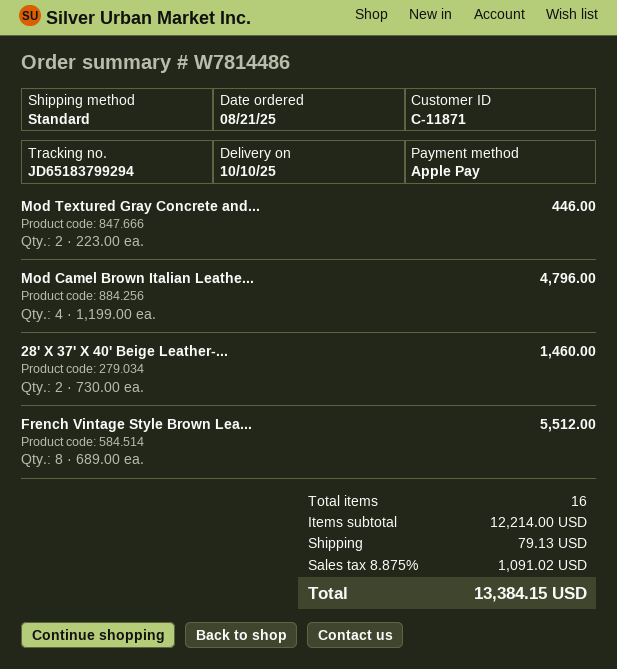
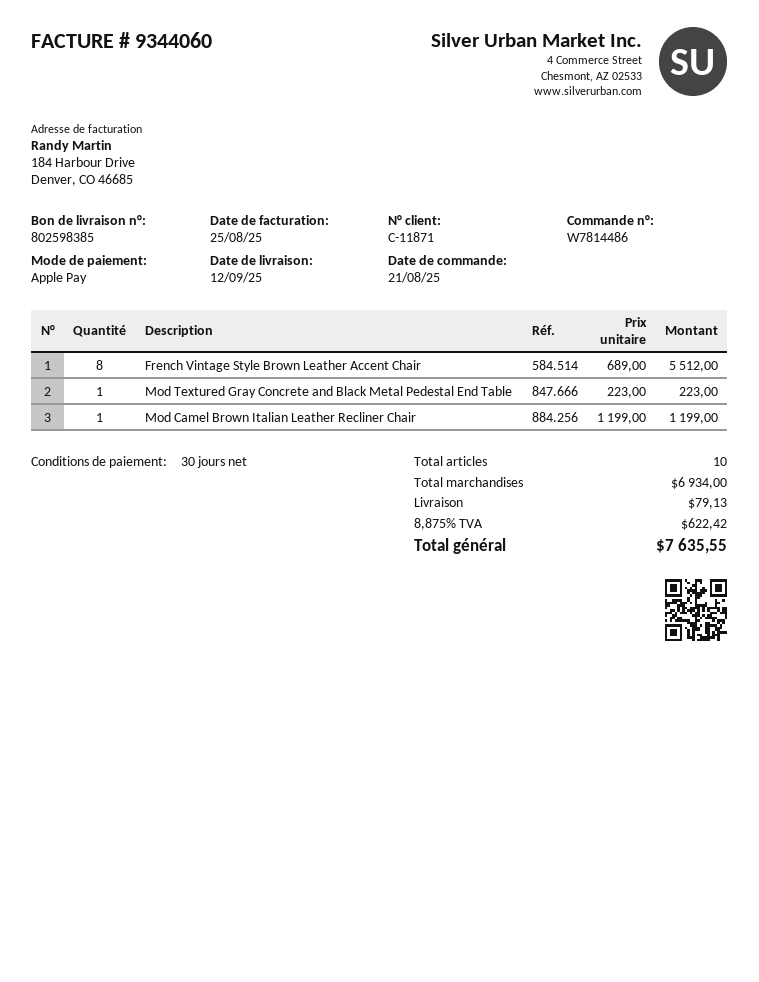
delivery date: 2025-10-10 -> 2025-09-12
Mod Textured Gray Concrete and...: 2 x 223.00 = 446.00 -> 1 x 223.00 = 223.00
Mod Camel Brown Italian Leathe...: 4 x 1199.00 = 4796.00 -> 1 x 1199.00 = 1199.00
28' X 37' X 40' Beige Leather-...: 2 x 730.00 = 1460.00 -> none
total quantity: 16 -> 10
subtotal: 12214.00 -> 6934.00
tax: 8.875% = 1091.02 -> 8.875% = 622.42
total: 13384.15 -> 7635.55

